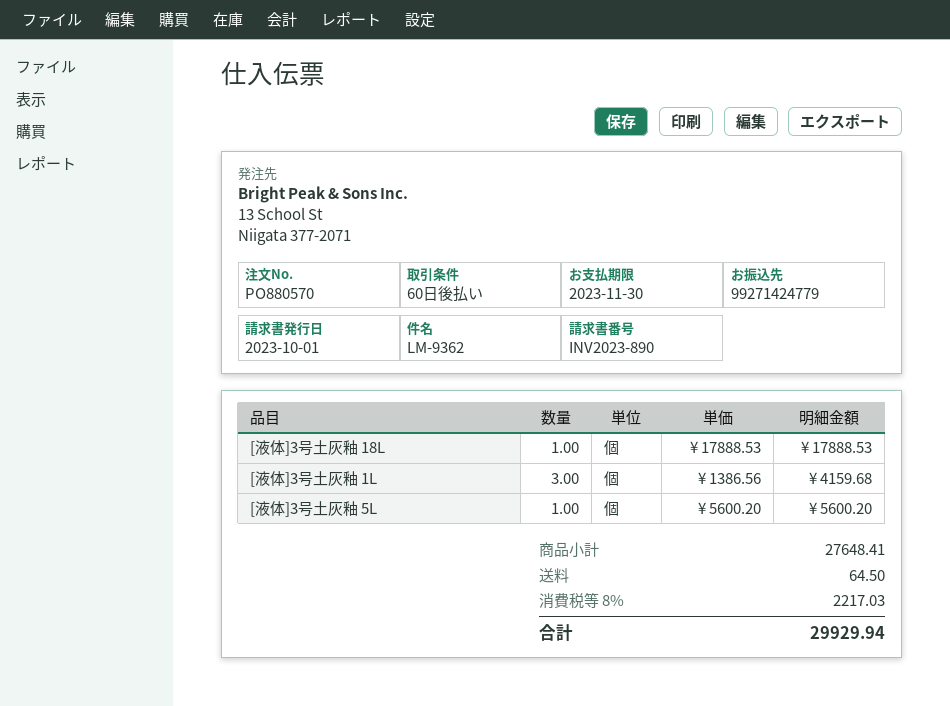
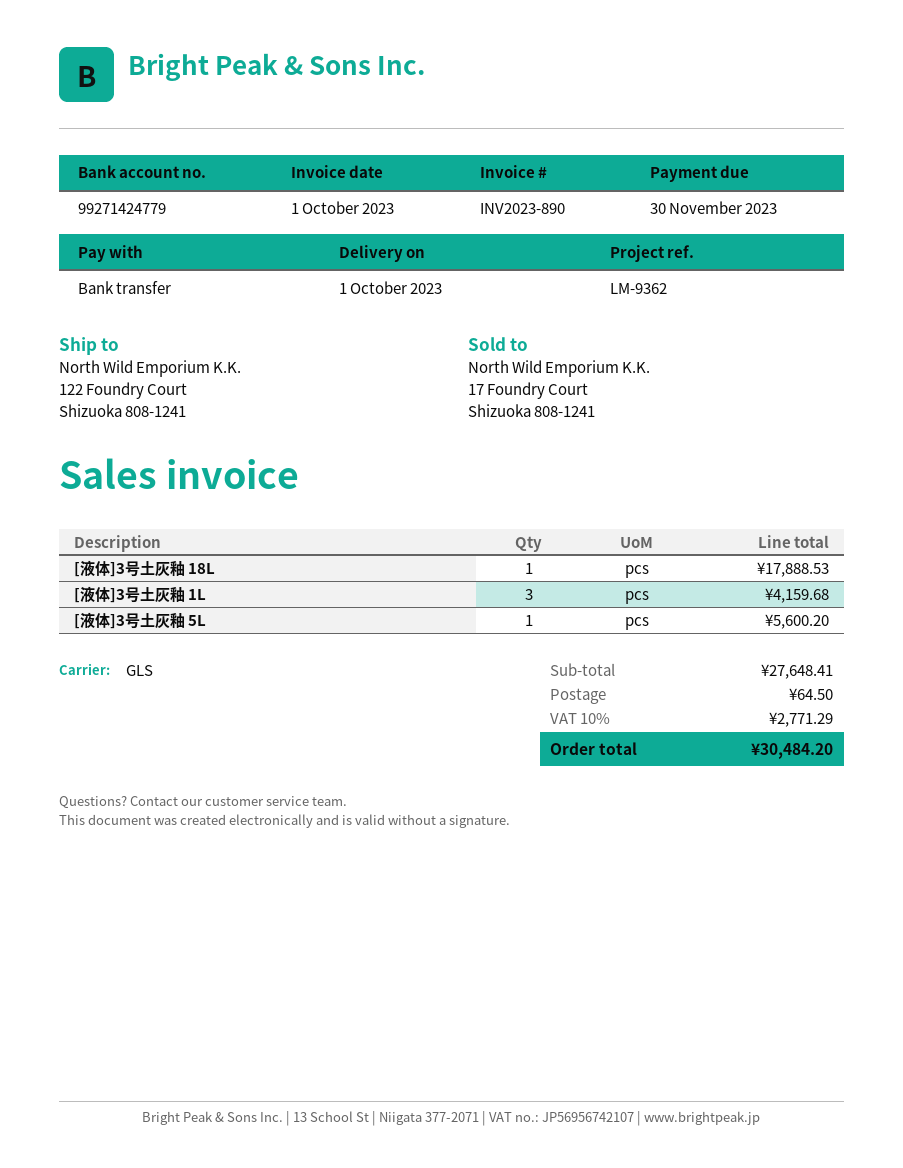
tax: 8% = 2217.03 -> 10% = 2771.29
total: 29929.94 -> 30484.20

